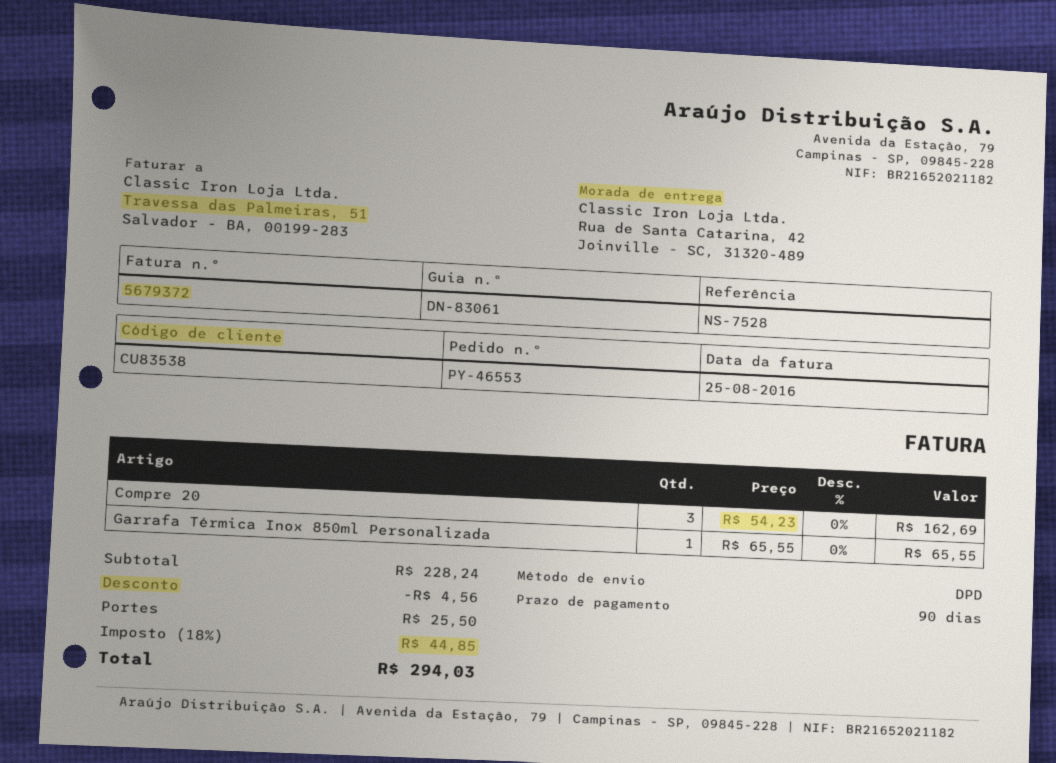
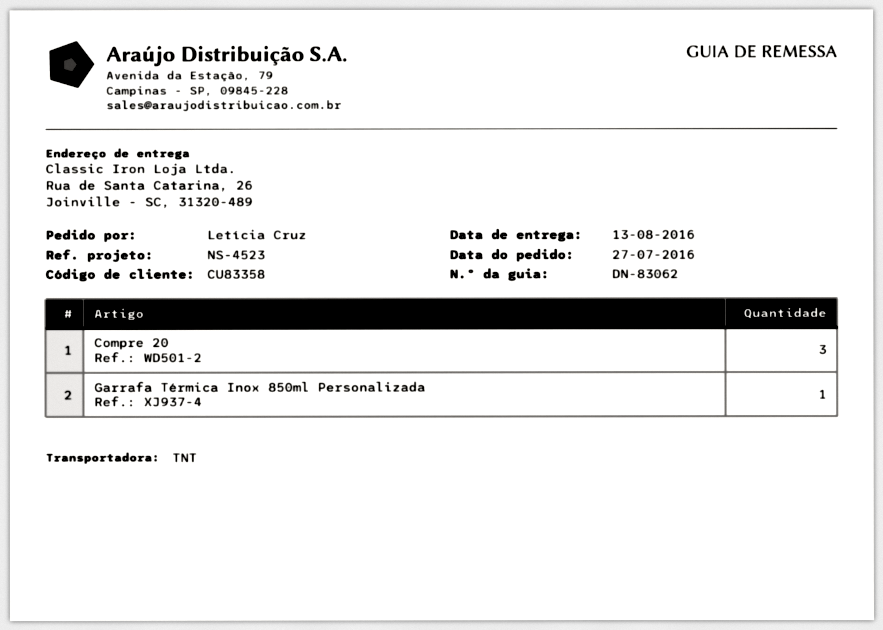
delivery note number: DN-83061 -> DN-83062
customer number: CU83538 -> CU83358
reference: NS-7528 -> NS-4523
shipping method: DPD -> TNT
ship to: Rua de Santa Catarina, 42, Joinville - SC, 31320-489 -> Rua de Santa Catarina, 26, Joinville - SC, 31320-489

